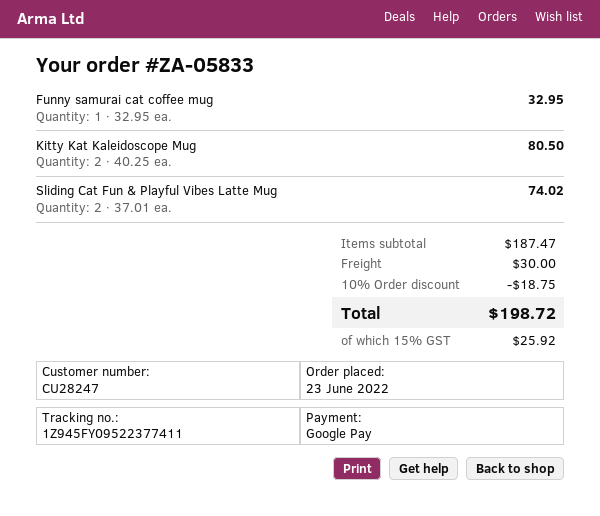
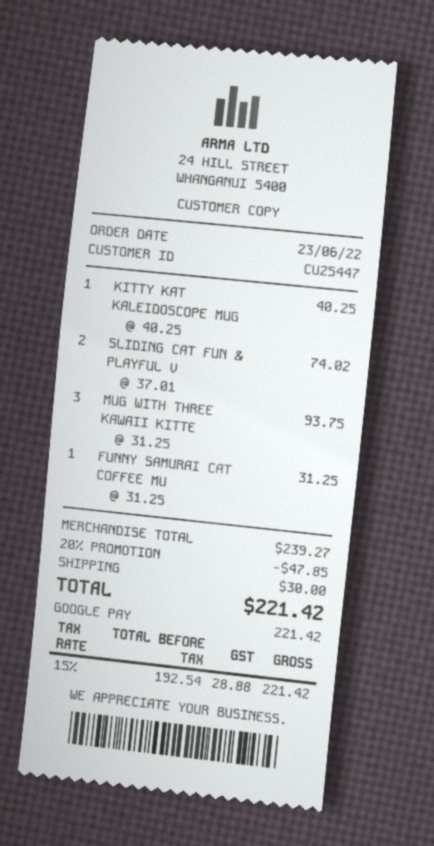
customer number: CU28247 -> CU25447
Funny samurai cat coffee mug: 1 x 32.95 = 32.95 -> 1 x 31.25 = 31.25
Kitty Kat Kaleidoscope Mug: 2 x 40.25 = 80.50 -> 1 x 40.25 = 40.25
MUG WITH THREE KAWAII KITTE: none -> 3 x 31.25 = 93.75
subtotal: 187.47 -> 239.27
discount: 10% = 18.75 -> 20% = 47.85
tax: 15% = 25.92 -> 15% = 28.88
total: 198.72 -> 221.42

